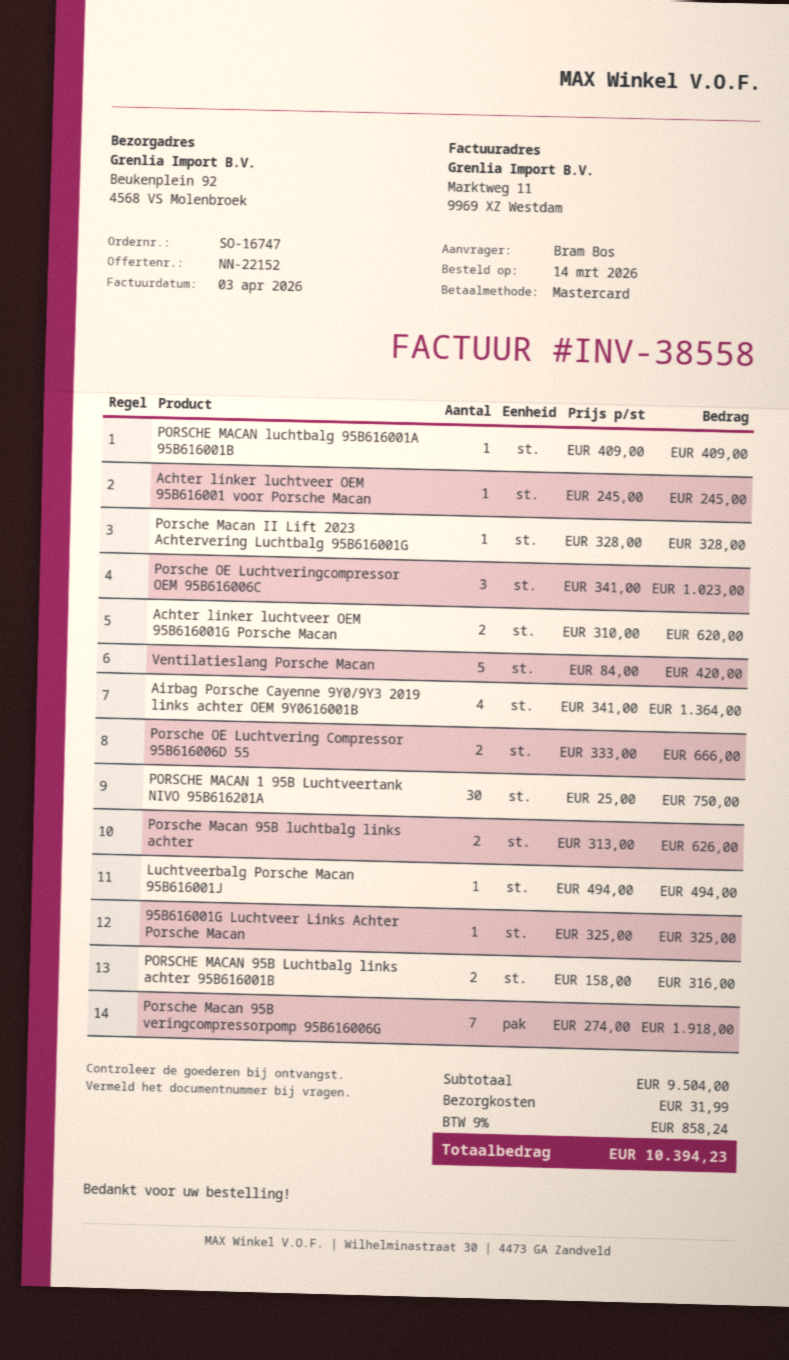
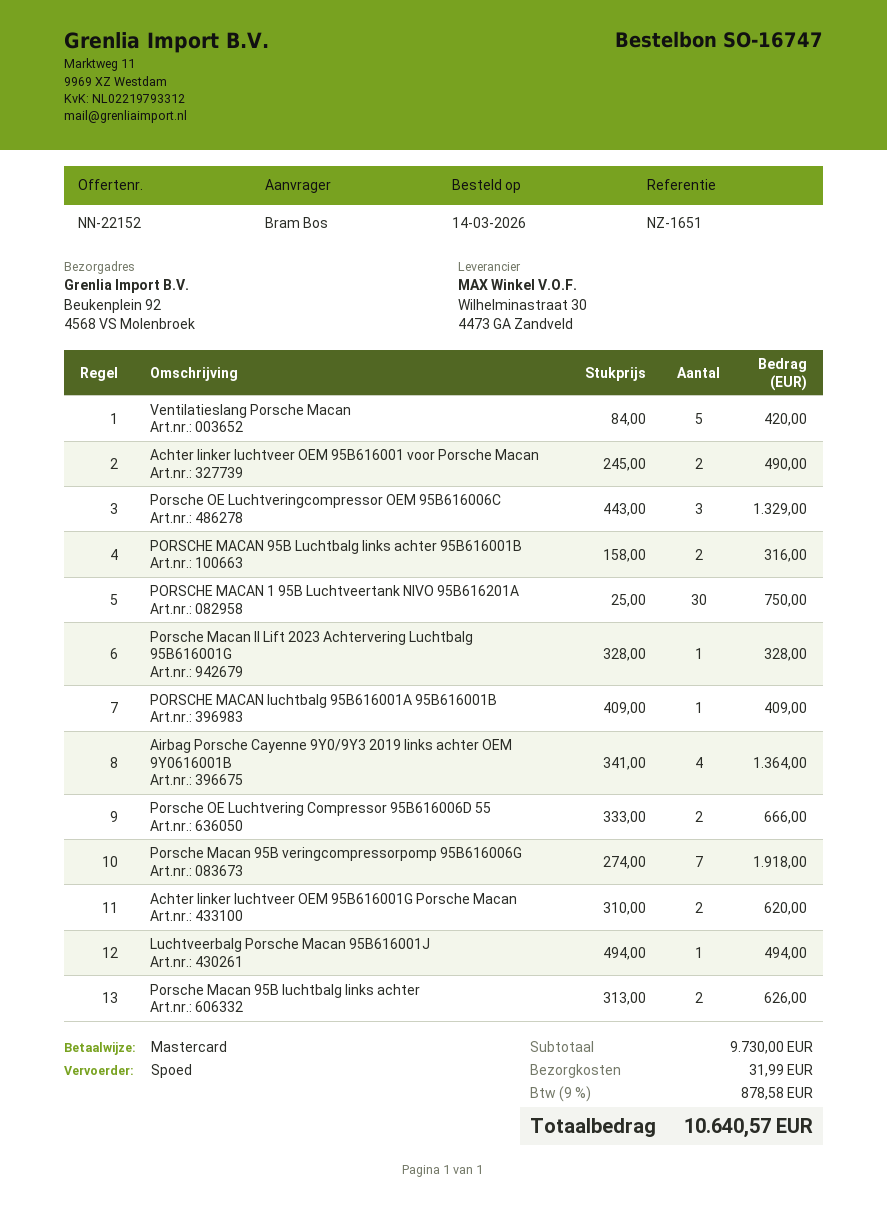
Achter linker luchtveer OEM 95B616001 voor Porsche Macan: 1 x 245.00 = 245.00 -> 2 x 245.00 = 490.00
Porsche OE Luchtveringcompressor OEM 95B616006C: 3 x 341.00 = 1023.00 -> 3 x 443.00 = 1329.00
95B616001G Luchtveer Links Achter Porsche Macan: 1 x 325.00 = 325.00 -> none
subtotal: 9504.00 -> 9730.00
tax: 9% = 858.24 -> 9% = 878.58
total: 10394.23 -> 10640.57

